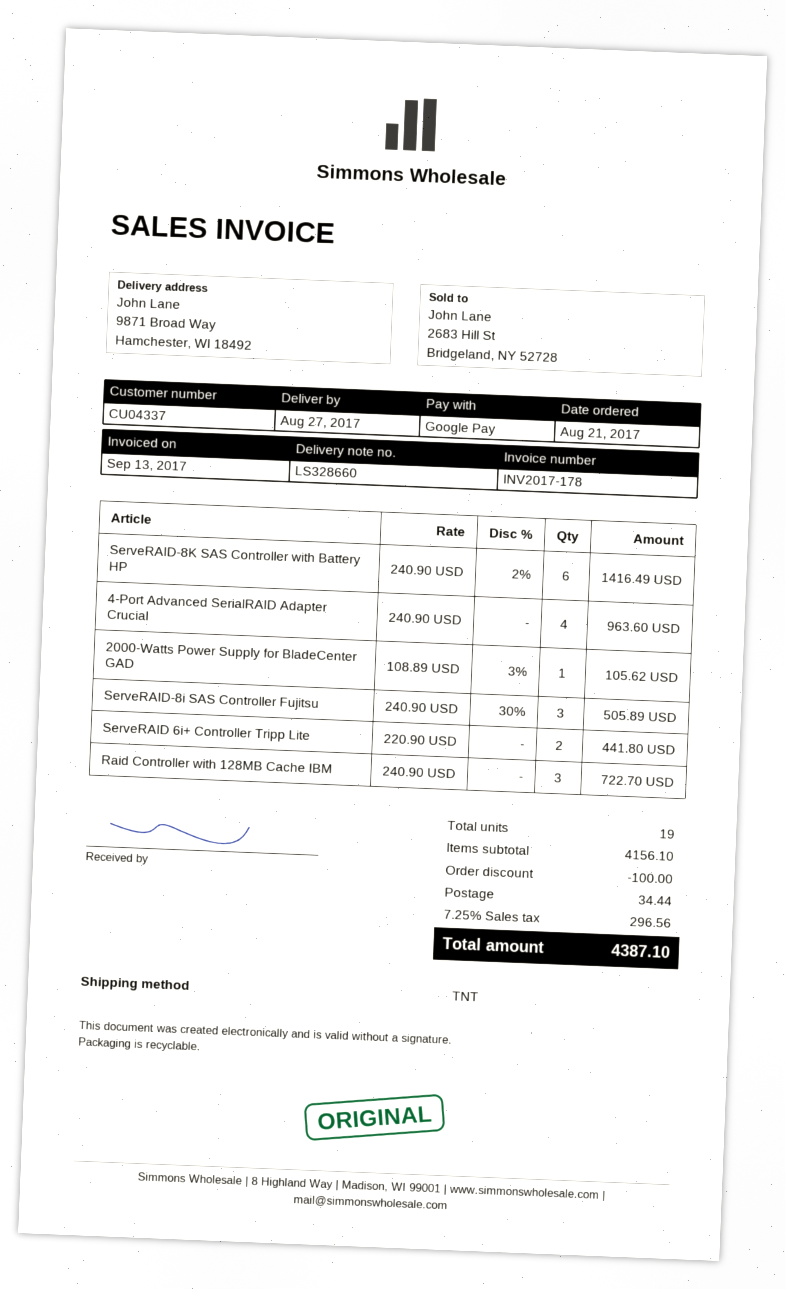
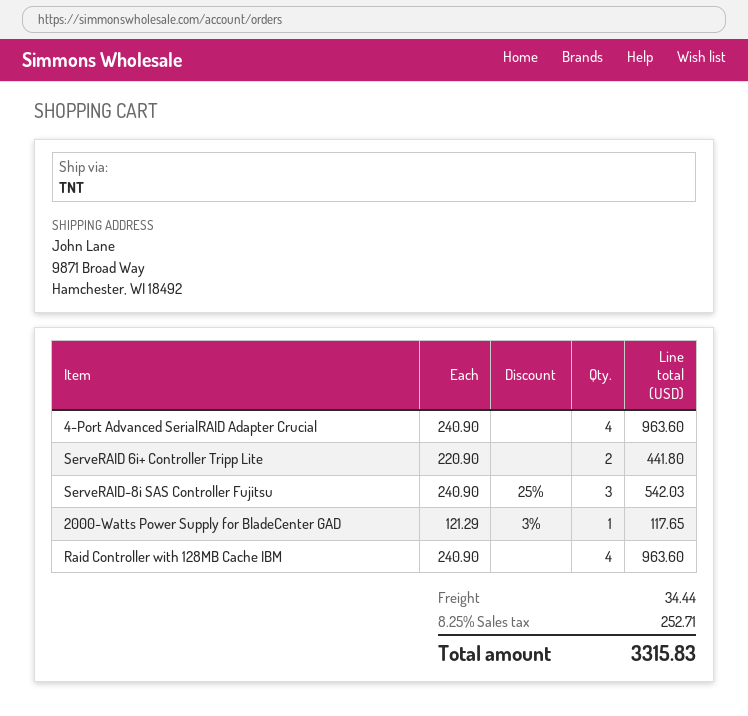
ServeRAID-8K SAS Controller with Battery HP: 6 x 240.90 - 2% = 1416.49 -> none
2000-Watts Power Supply for BladeCenter GAD: 1 x 108.89 - 3% = 105.62 -> 1 x 121.29 - 3% = 117.65
ServeRAID-8i SAS Controller Fujitsu: 3 x 240.90 - 30% = 505.89 -> 3 x 240.90 - 25% = 542.03
Raid Controller with 128MB Cache IBM: 3 x 240.90 = 722.70 -> 4 x 240.90 = 963.60
discount: 100.00 -> none
tax: 7.25% = 296.56 -> 8.25% = 252.71
total: 4387.10 -> 3315.83

